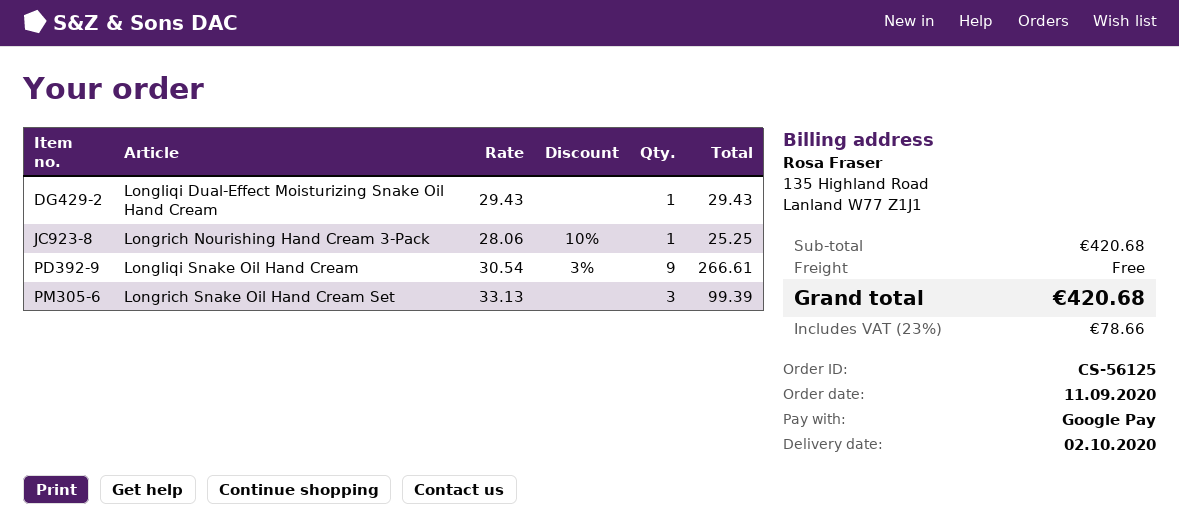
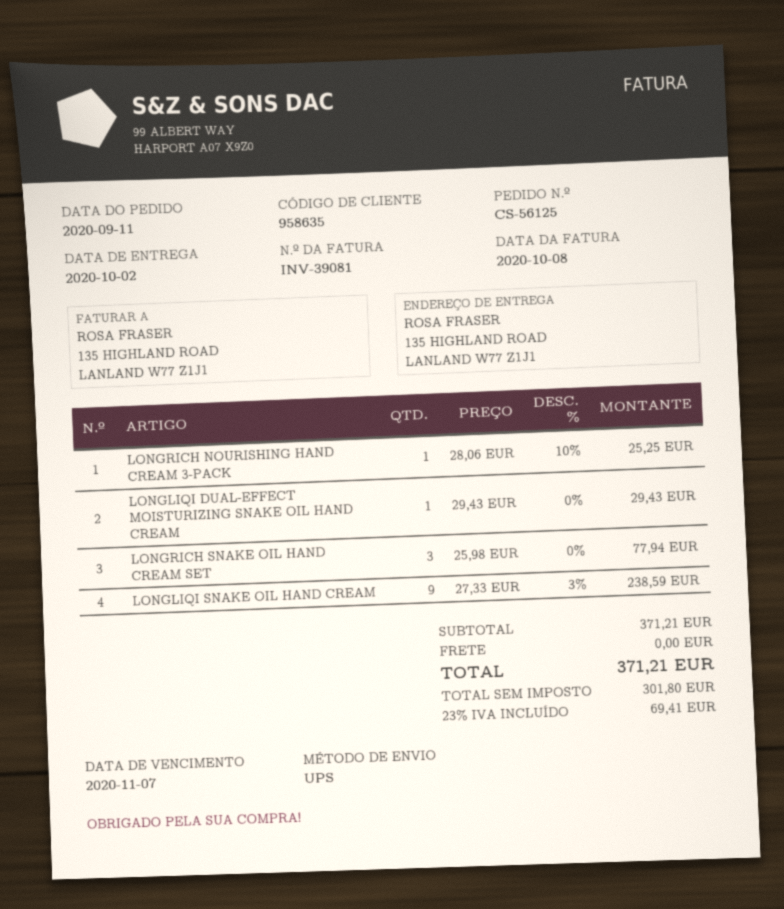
Longliqi Snake Oil Hand Cream: 9 x 30.54 - 3% = 266.61 -> 9 x 27.33 - 3% = 238.59
Longrich Snake Oil Hand Cream Set: 3 x 33.13 = 99.39 -> 3 x 25.98 = 77.94
subtotal: 420.68 -> 371.21
tax: 23% = 78.66 -> 23% = 69.41
total: 420.68 -> 371.21

